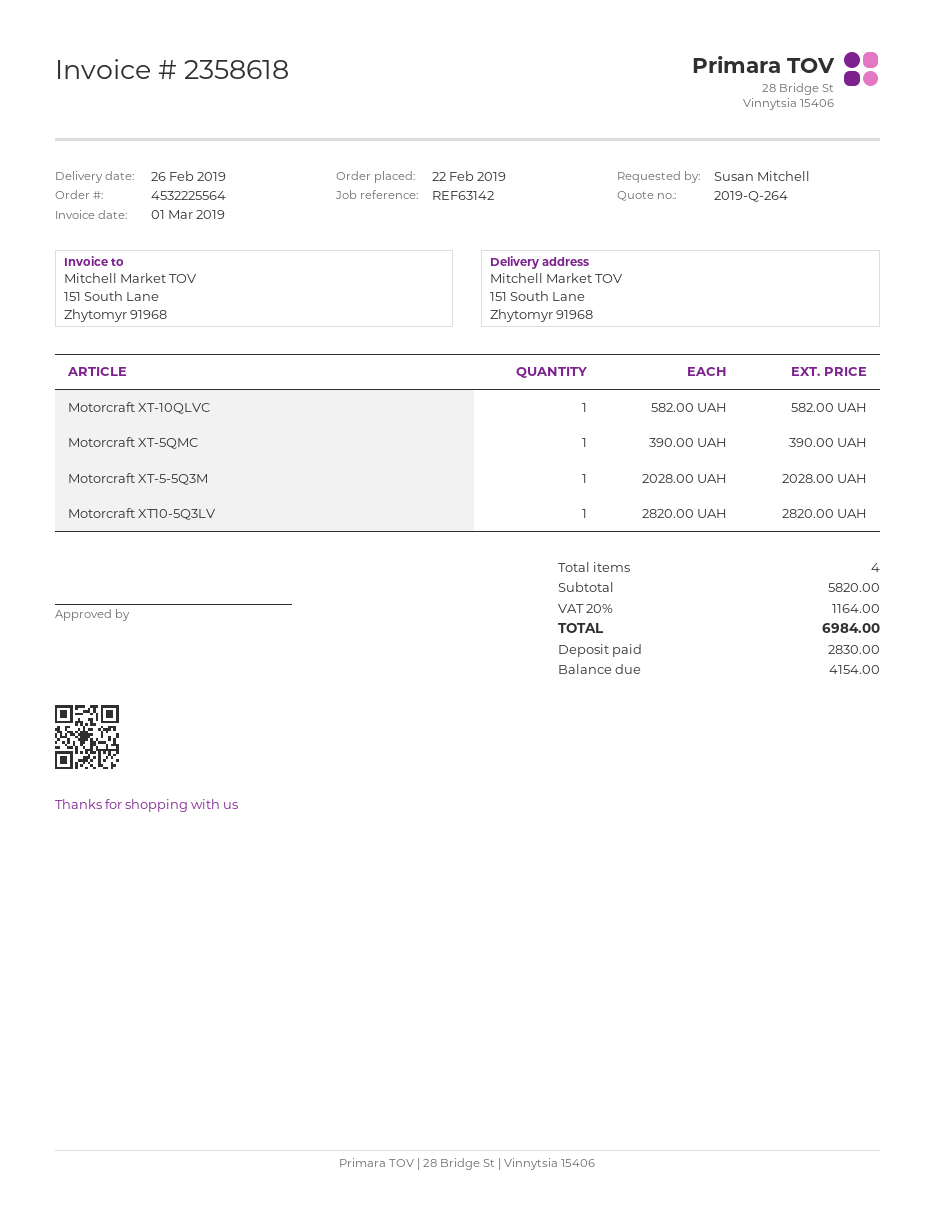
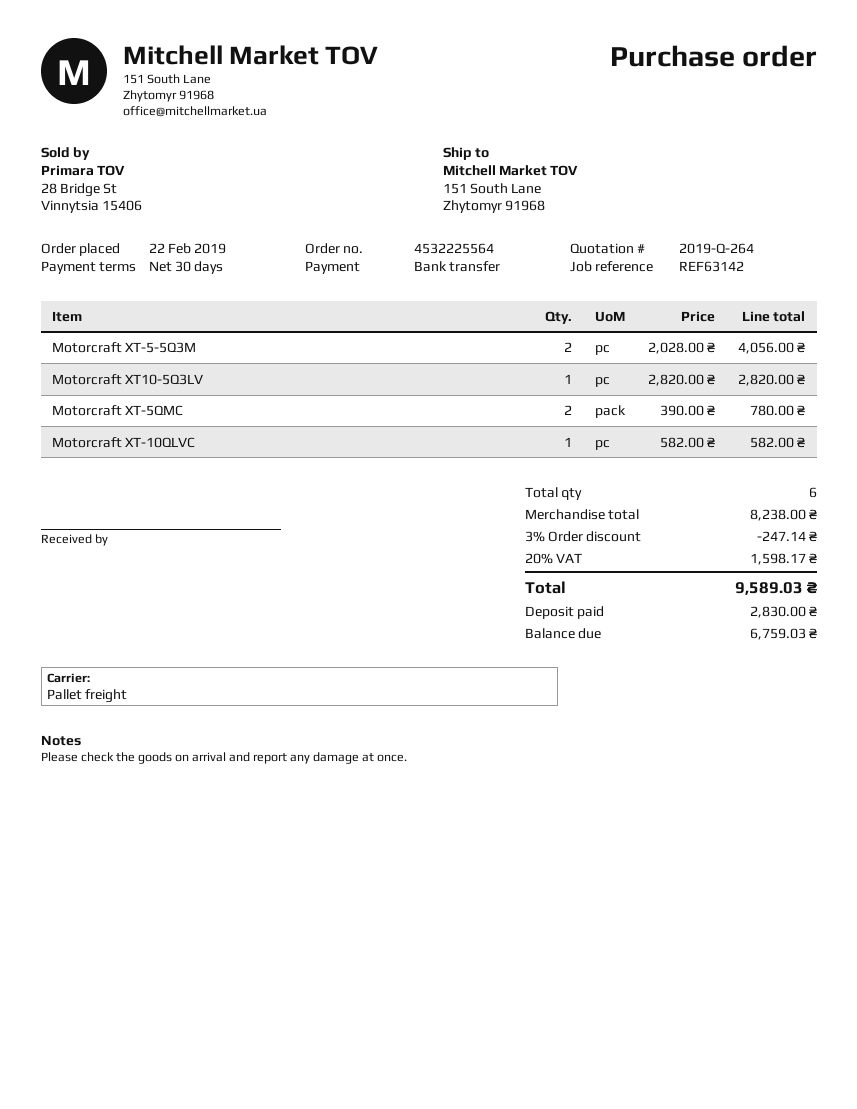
Motorcraft XT-5QMC: 1 x 390.00 = 390.00 -> 2 x 390.00 = 780.00
Motorcraft XT-5-5Q3M: 1 x 2028.00 = 2028.00 -> 2 x 2028.00 = 4056.00
total quantity: 4 -> 6
subtotal: 5820.00 -> 8238.00
discount: none -> 3% = 247.14
tax: 20% = 1164.00 -> 20% = 1598.17
total: 6984.00 -> 9589.03
balance: 4154.00 -> 6759.03

